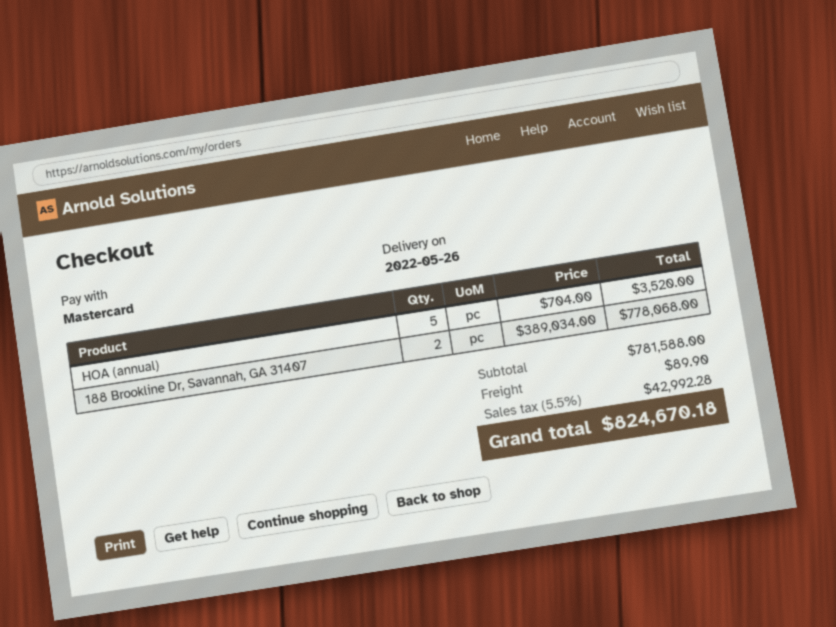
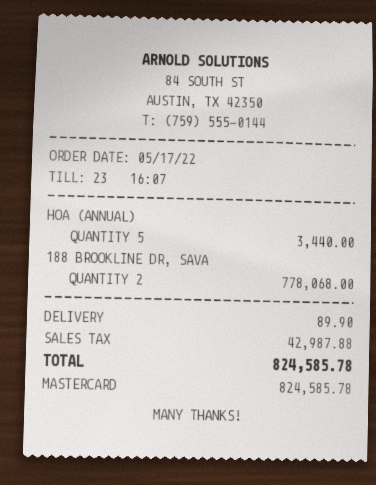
HOA (annual): 5 for 3520.00 -> 5 for 3440.00
tax: 42992.28 -> 42987.88
total: 824670.18 -> 824585.78

